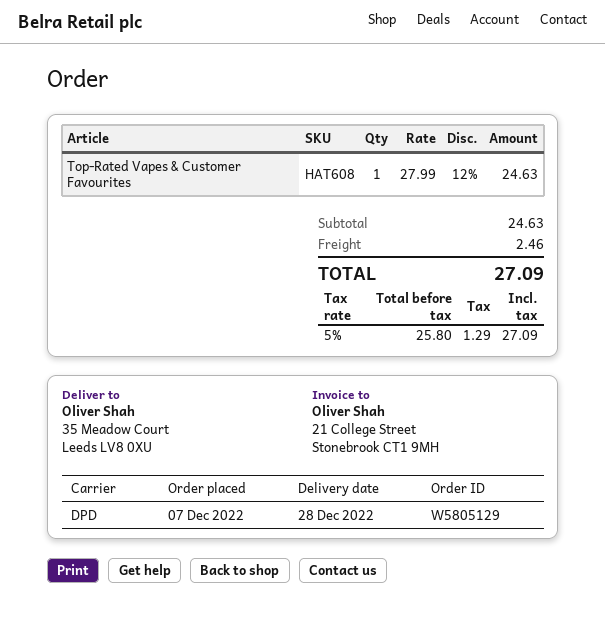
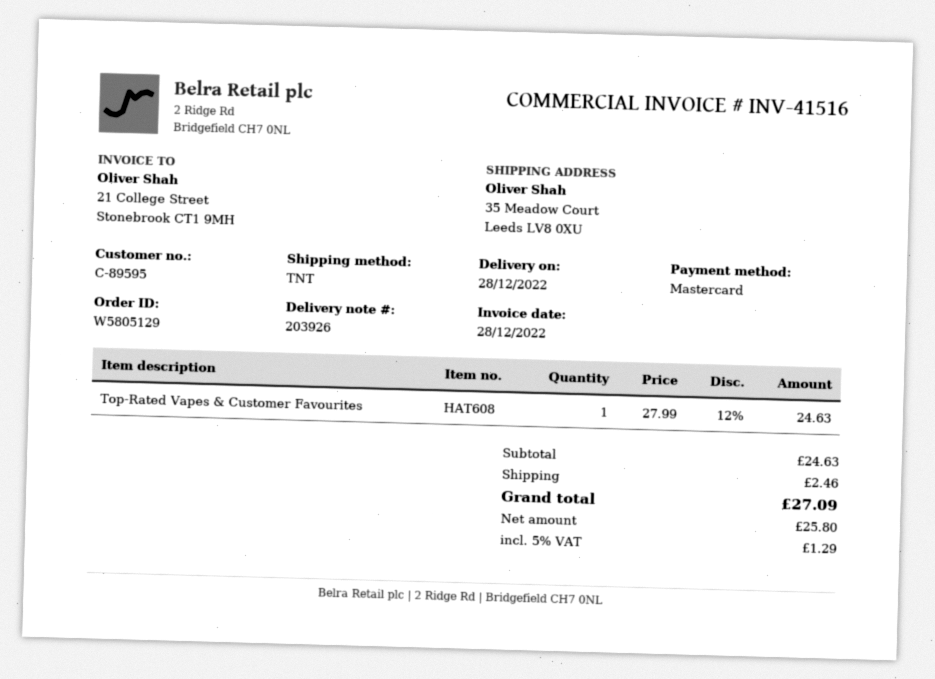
shipping method: DPD -> TNT

